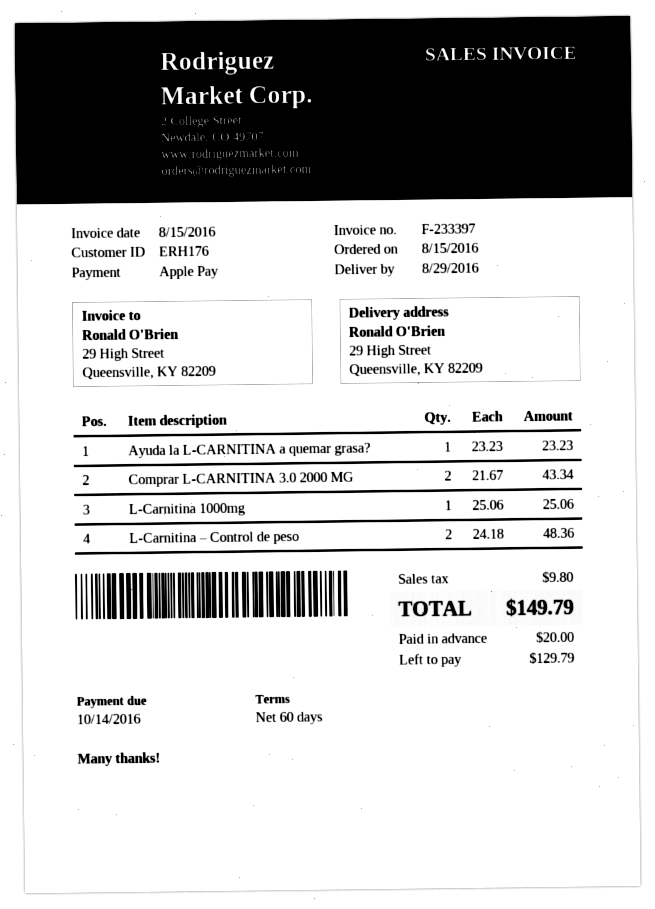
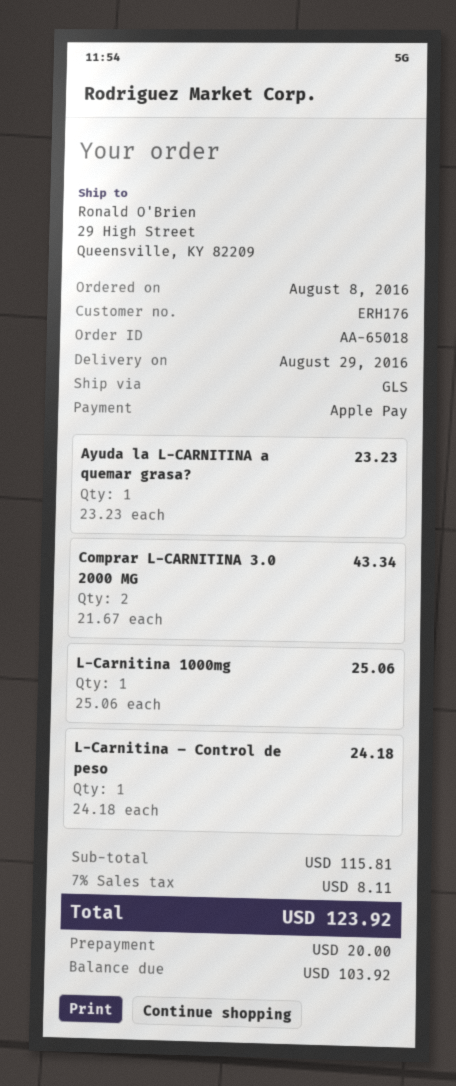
order date: 2016-08-15 -> 2016-08-08
L-Carnitina – Control de peso: 2 x 24.18 = 48.36 -> 1 x 24.18 = 24.18
tax: 9.80 -> 8.11
total: 149.79 -> 123.92
balance: 129.79 -> 103.92

